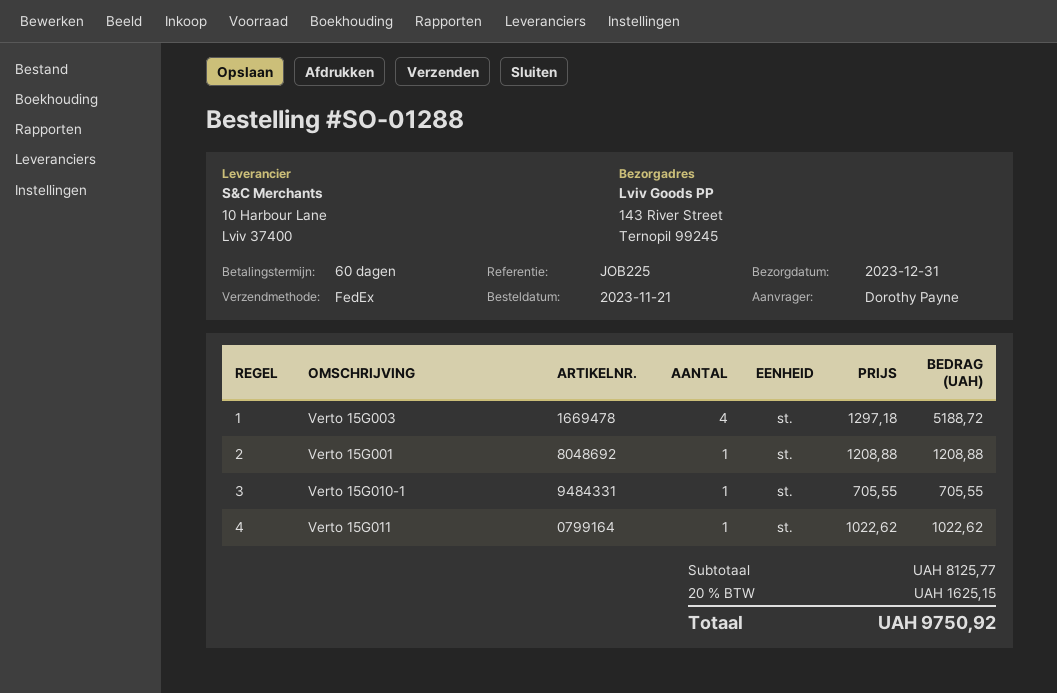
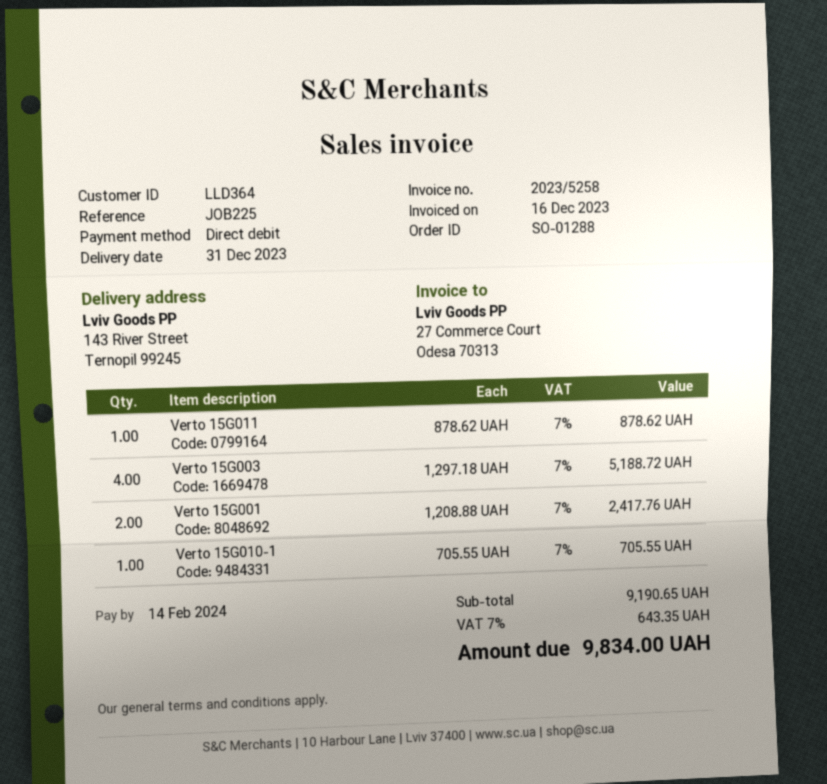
Verto 15G001: 1 x 1208.88 = 1208.88 -> 2 x 1208.88 = 2417.76
Verto 15G011: 1 x 1022.62 = 1022.62 -> 1 x 878.62 = 878.62
subtotal: 8125.77 -> 9190.65
tax: 20% = 1625.15 -> 7% = 643.35
total: 9750.92 -> 9834.00

